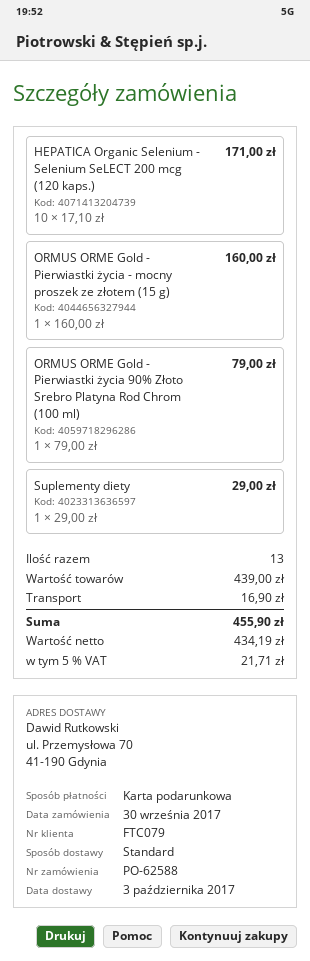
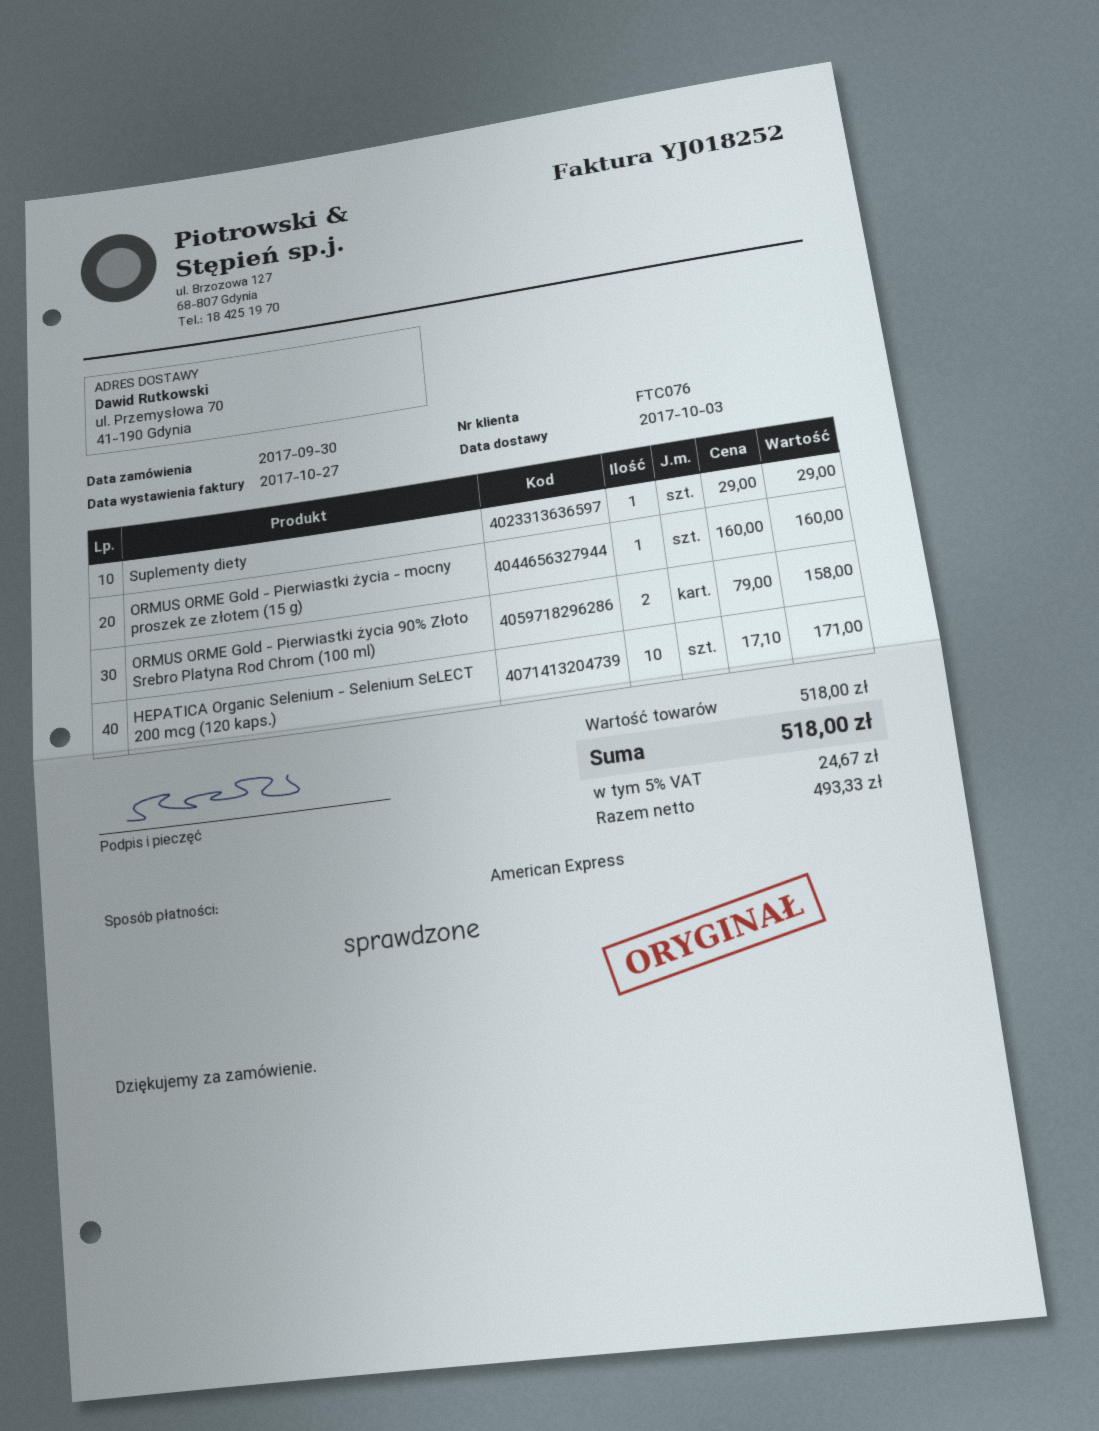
customer number: FTC079 -> FTC076
payment method: gift card -> American Express
ORMUS ORME Gold - Pierwiastki życia 90% Złoto Srebro Platyna Rod Chrom (100 ml): 1 x 79.00 = 79.00 -> 2 x 79.00 = 158.00
subtotal: 439.00 -> 518.00
shipping: 16.90 -> none
net: 434.19 -> 493.33
tax: 5% = 21.71 -> 5% = 24.67
total: 455.90 -> 518.00

